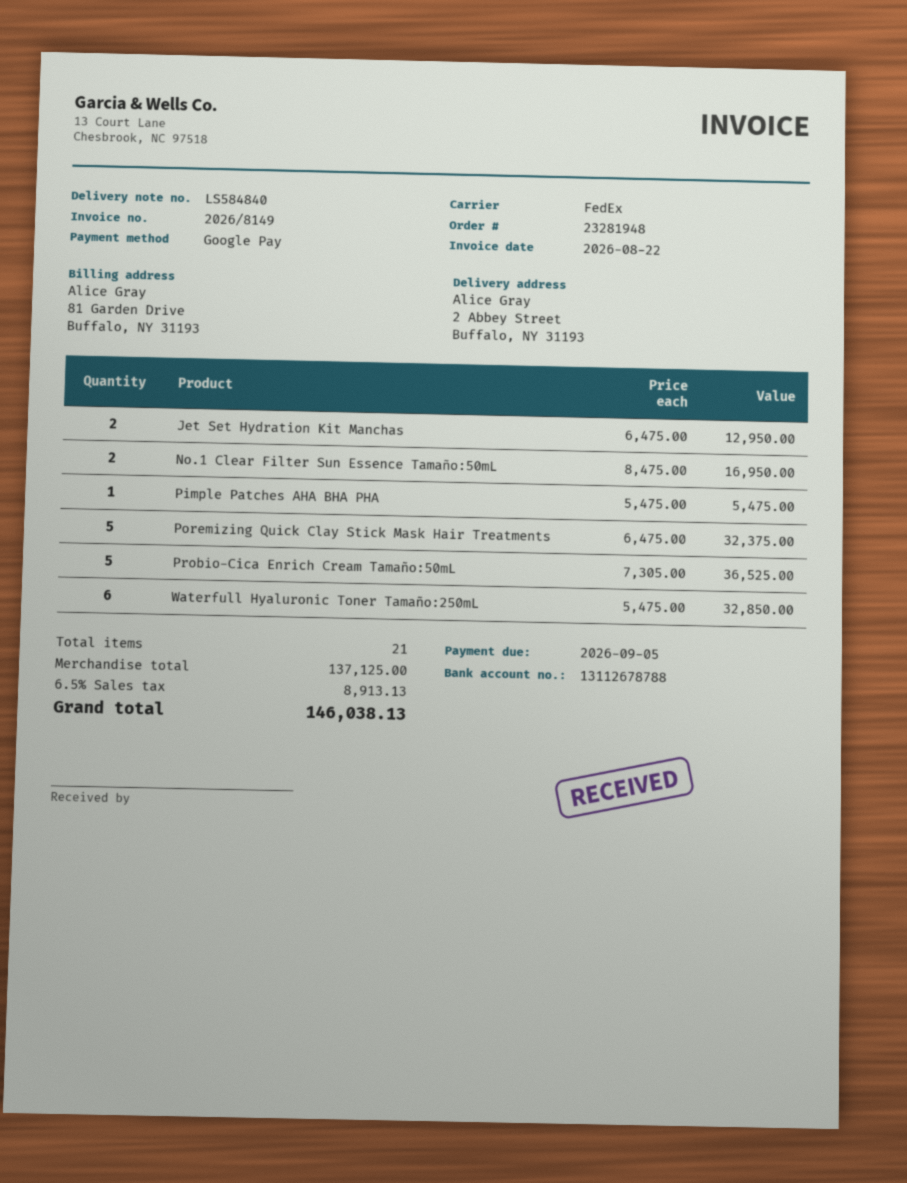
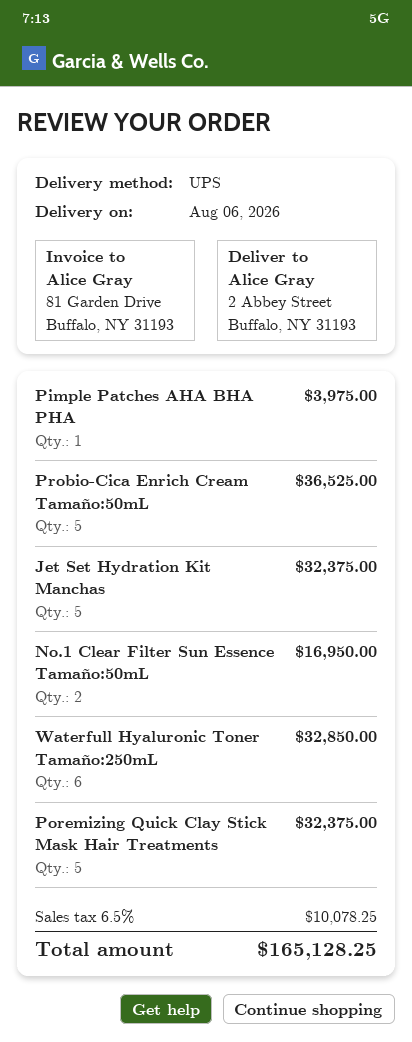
shipping method: FedEx -> UPS
Jet Set Hydration Kit Manchas: 2 for 12950.00 -> 5 for 32375.00
Pimple Patches AHA BHA PHA: 1 for 5475.00 -> 1 for 3975.00
tax: 6.5% = 8913.13 -> 6.5% = 10078.25
total: 146038.13 -> 165128.25

